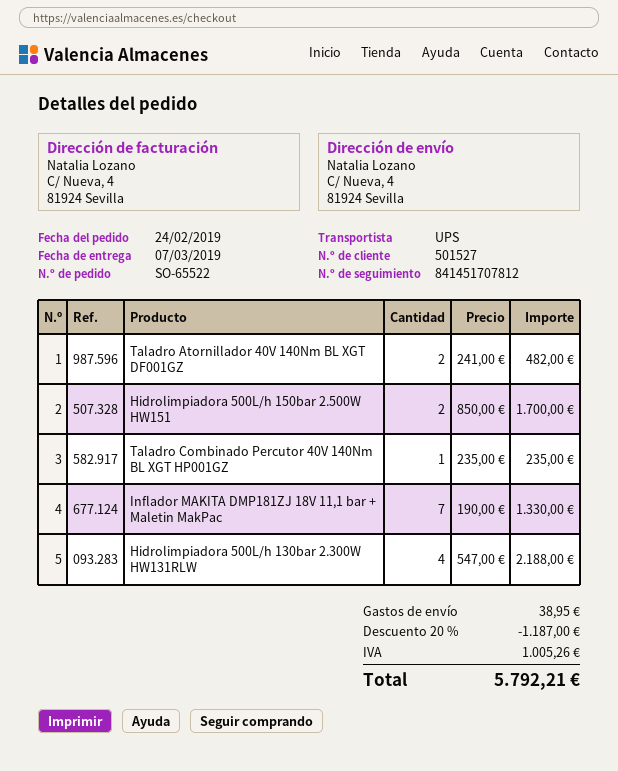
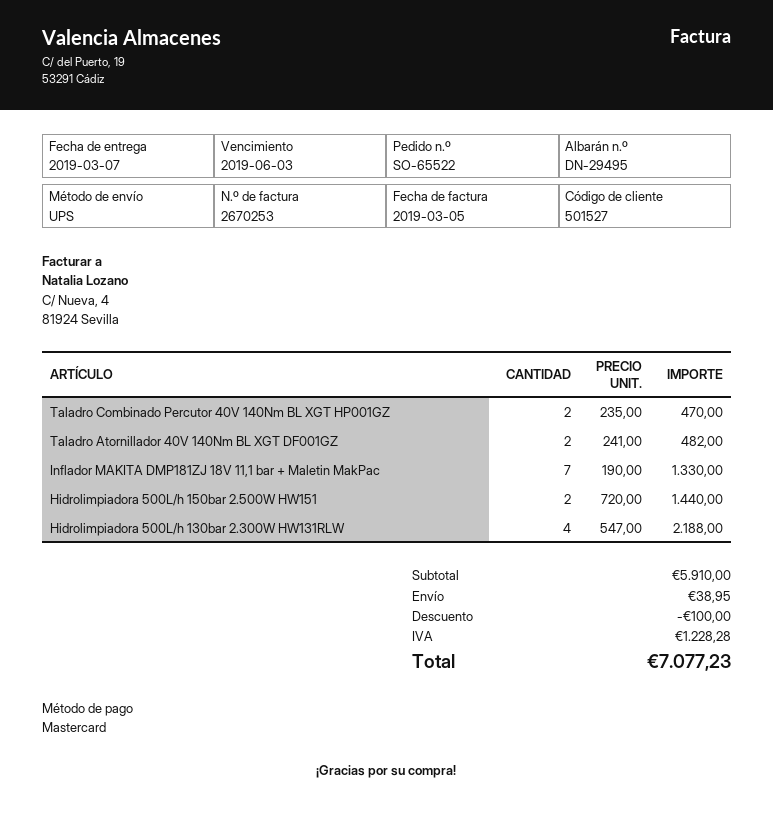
Hidrolimpiadora 500L/h 150bar 2.500W HW151: 2 x 850.00 = 1700.00 -> 2 x 720.00 = 1440.00
Taladro Combinado Percutor 40V 140Nm BL XGT HP001GZ: 1 x 235.00 = 235.00 -> 2 x 235.00 = 470.00
discount: 1187.00 -> 100.00
tax: 1005.26 -> 1228.28
total: 5792.21 -> 7077.23

